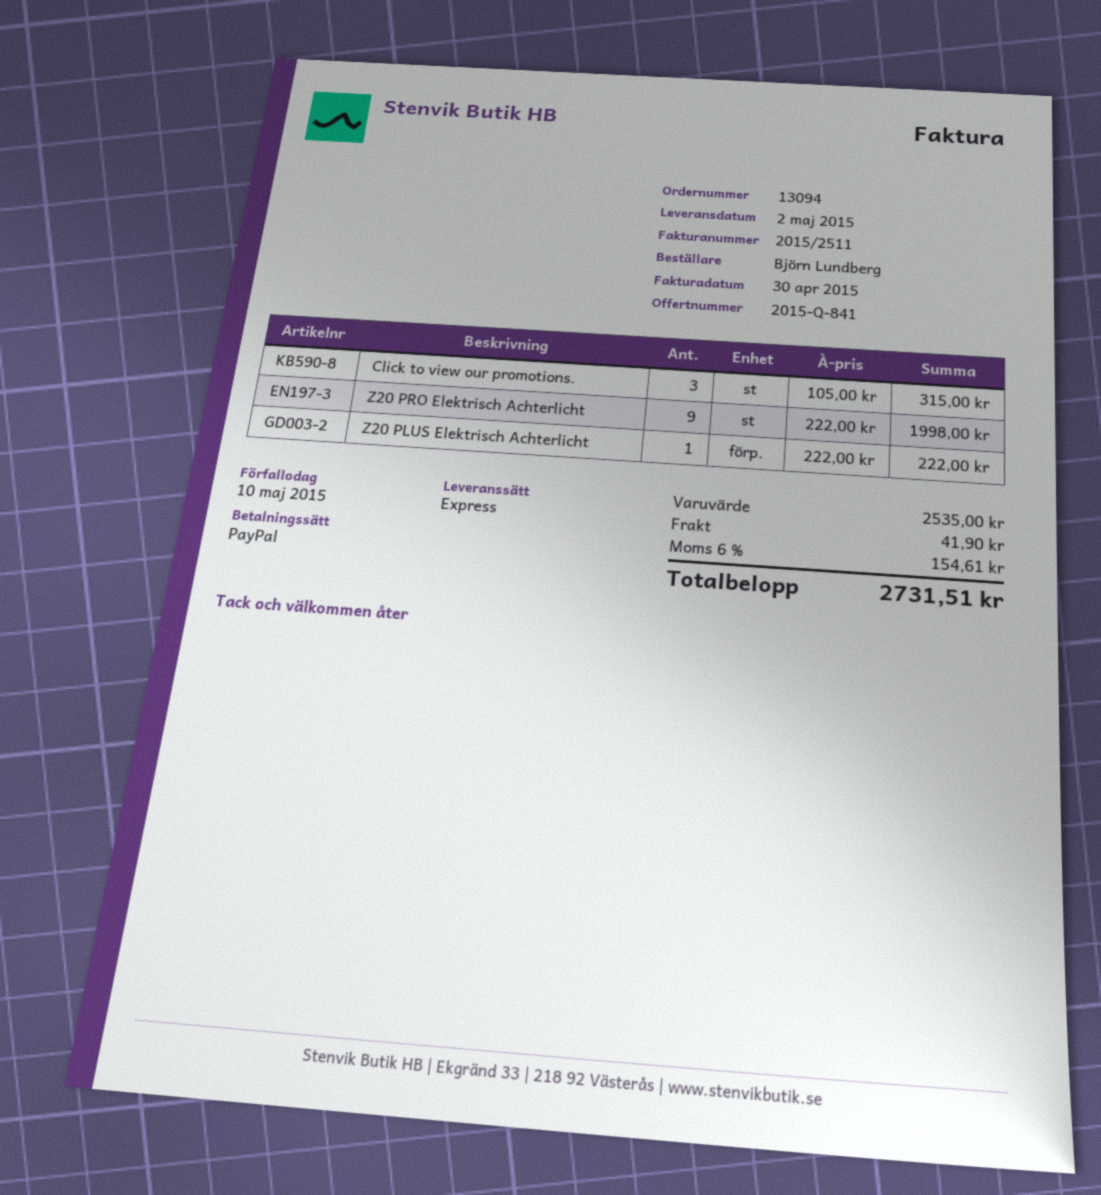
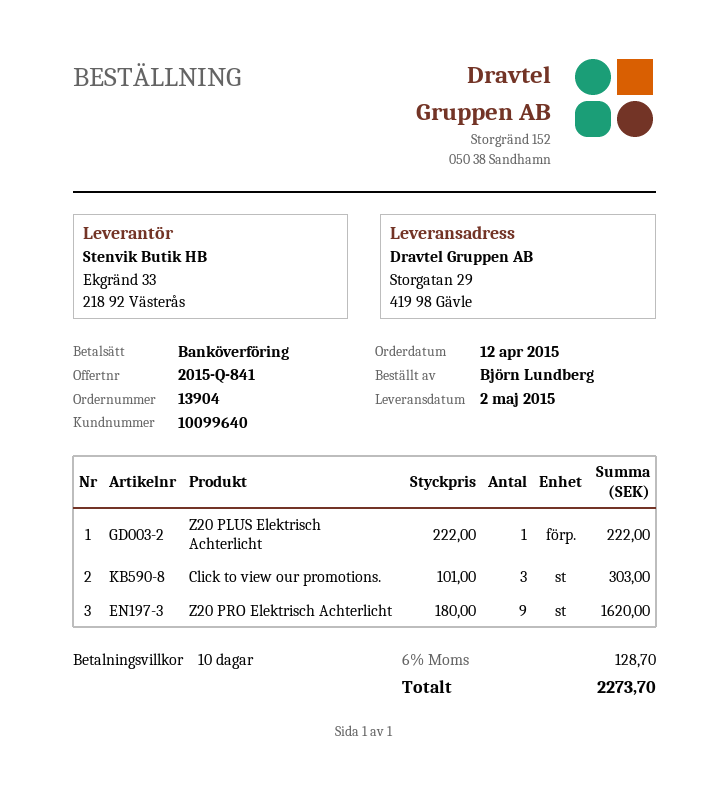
order number: 13094 -> 13904
payment method: PayPal -> bank transfer
Click to view our promotions.: 3 x 105.00 = 315.00 -> 3 x 101.00 = 303.00
Z20 PRO Elektrisch Achterlicht: 9 x 222.00 = 1998.00 -> 9 x 180.00 = 1620.00
shipping: 41.90 -> none
tax: 6% = 154.61 -> 6% = 128.70
total: 2731.51 -> 2273.70

